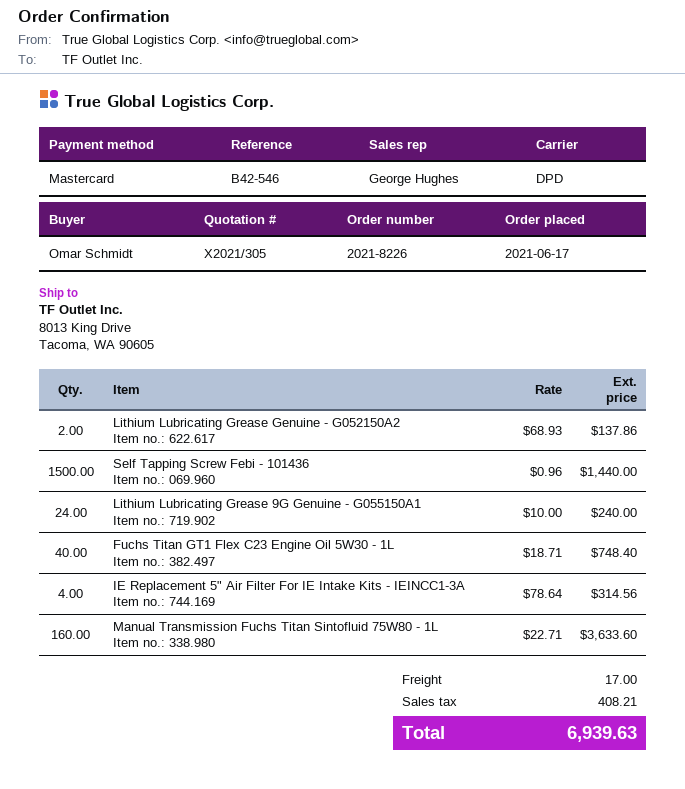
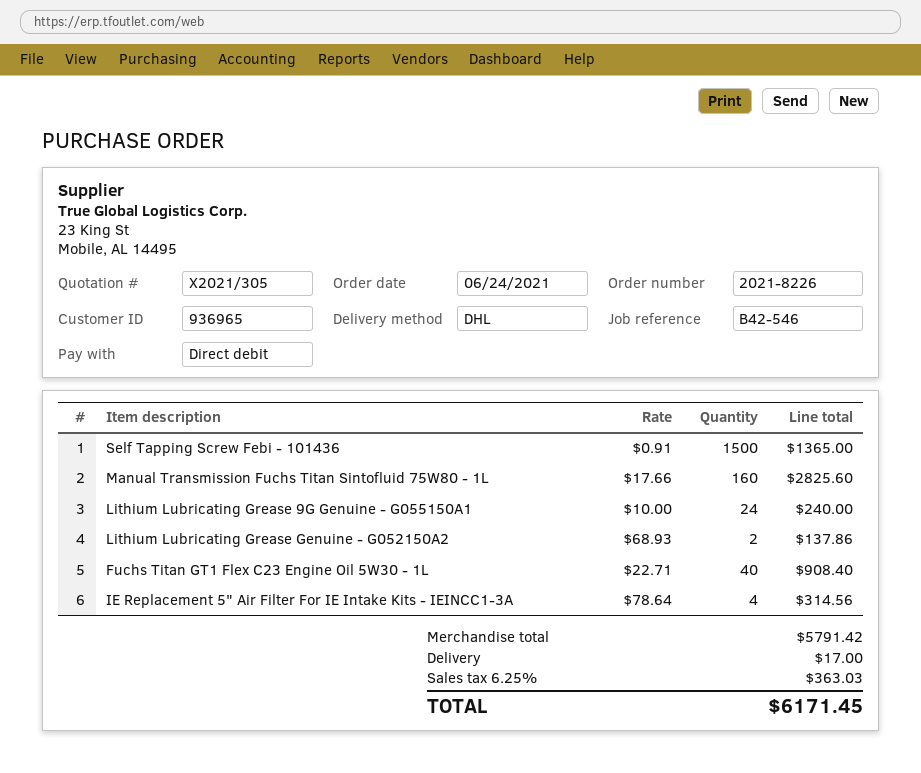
order date: 2021-06-17 -> 2021-06-24
payment method: Mastercard -> direct debit
shipping method: DPD -> DHL
Self Tapping Screw Febi - 101436: 1500 x 0.96 = 1440.00 -> 1500 x 0.91 = 1365.00
Fuchs Titan GT1 Flex C23 Engine Oil 5W30 - 1L: 40 x 18.71 = 748.40 -> 40 x 22.71 = 908.40
Manual Transmission Fuchs Titan Sintofluid 75W80 - 1L: 160 x 22.71 = 3633.60 -> 160 x 17.66 = 2825.60
tax: 408.21 -> 363.03
total: 6939.63 -> 6171.45

